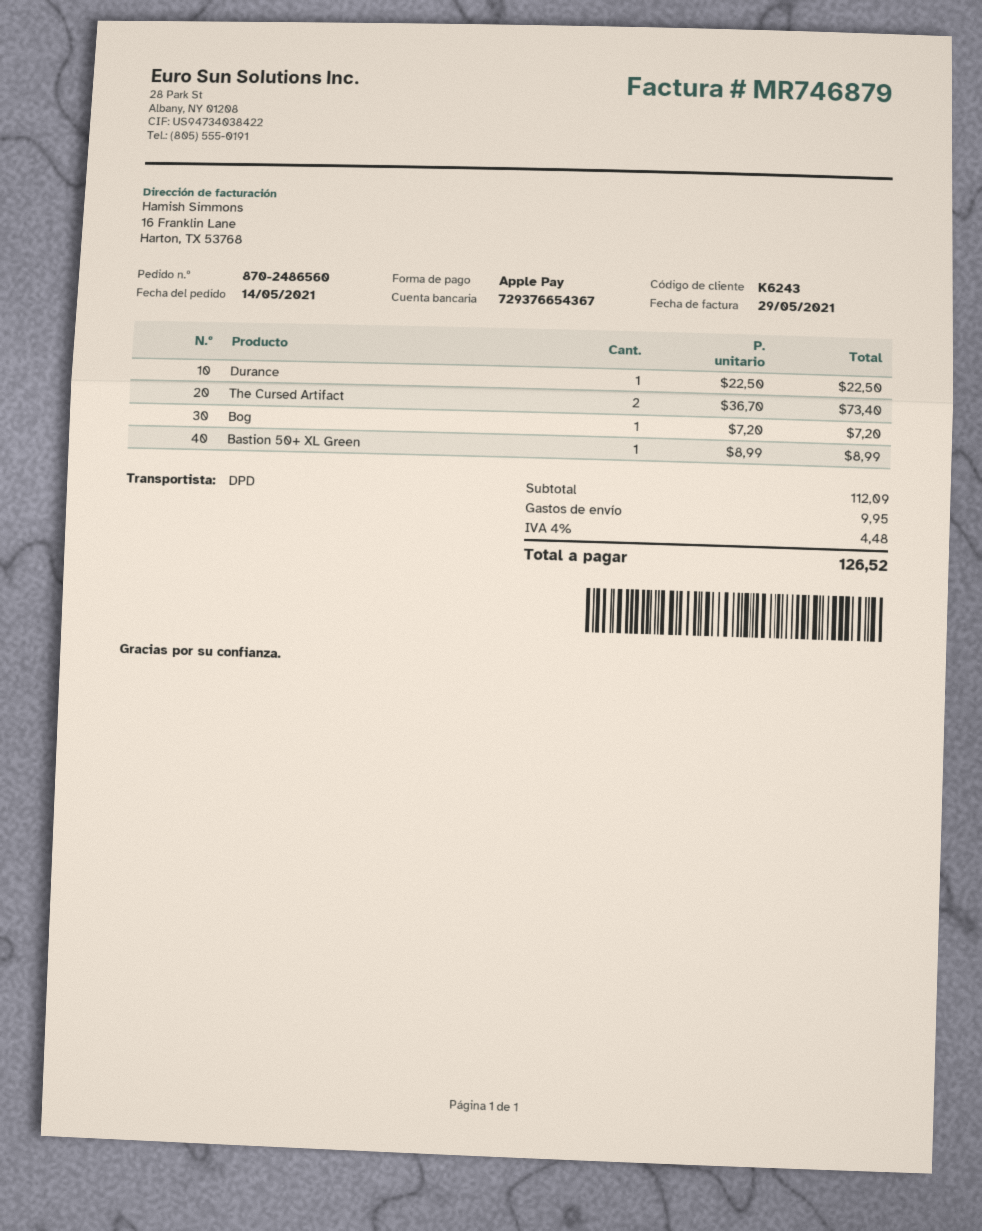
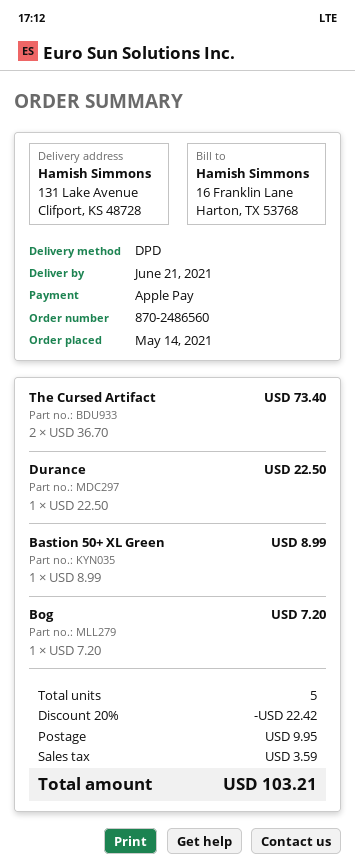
discount: none -> 20% = 22.42
tax: 4.48 -> 3.59
total: 126.52 -> 103.21

